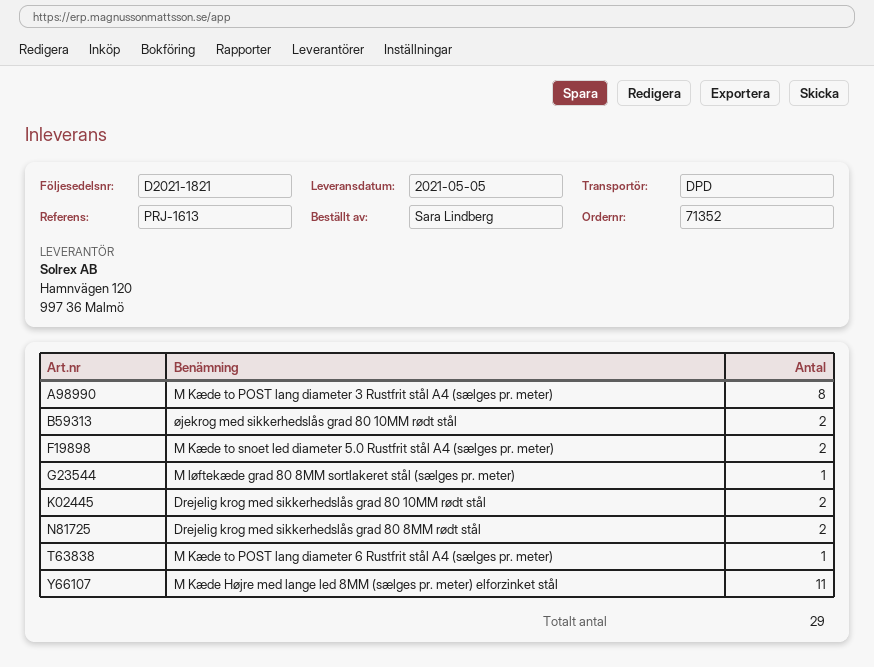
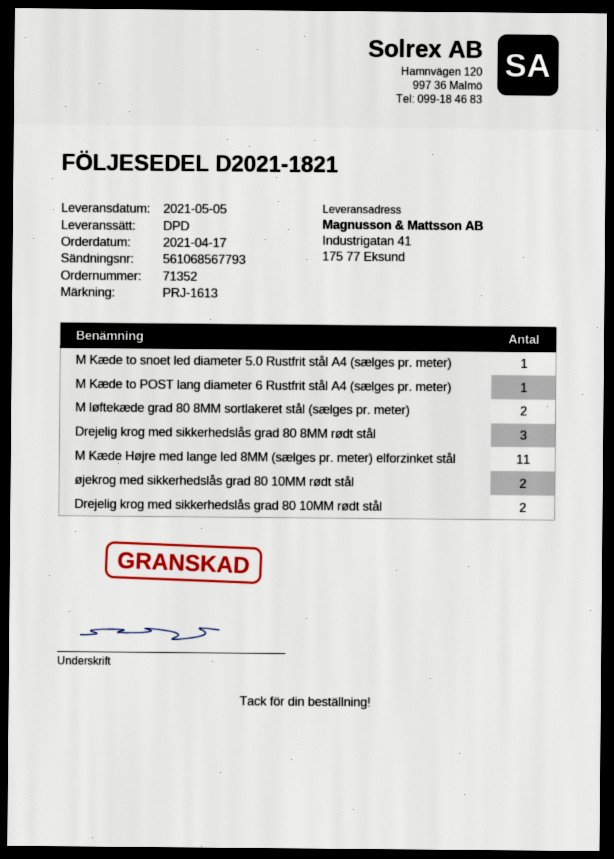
M Kæde to POST lang diameter 3 Rustfrit stål A4 (sælges pr. meter): 8 -> none
M Kæde to snoet led diameter 5.0 Rustfrit stål A4 (sælges pr. meter): 2 -> 1
M løftekæde grad 80 8MM sortlakeret stål (sælges pr. meter): 1 -> 2
Drejelig krog med sikkerhedslås grad 80 8MM rødt stål: 2 -> 3

